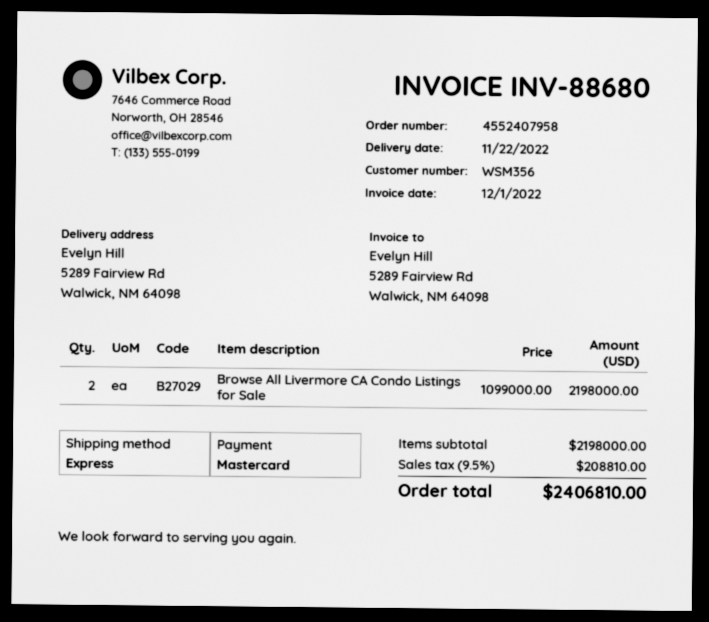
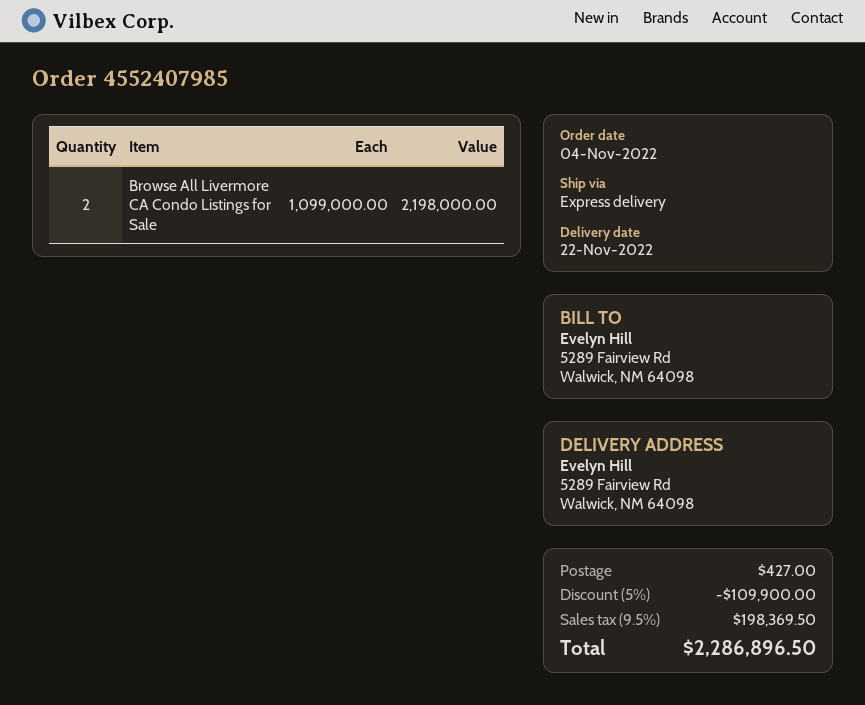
order number: 4552407958 -> 4552407985
discount: none -> 5% = 109900.00
shipping: none -> 427.00
tax: 9.5% = 208810.00 -> 9.5% = 198369.50
total: 2406810.00 -> 2286896.50

